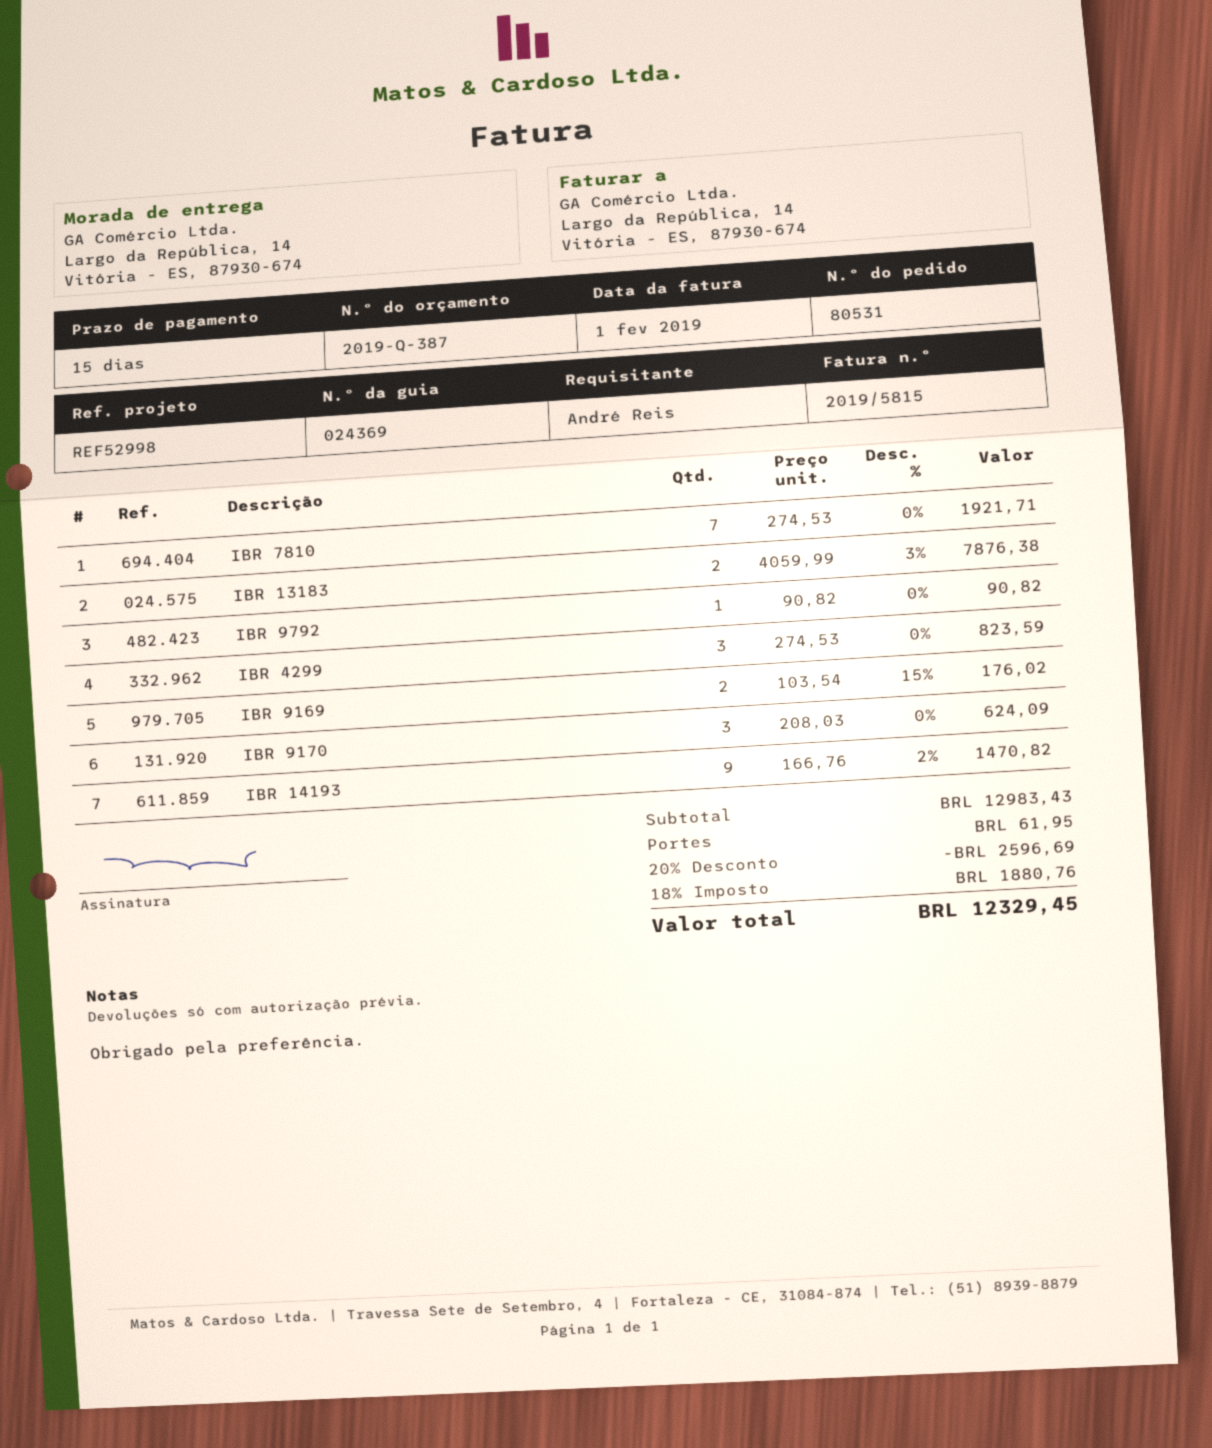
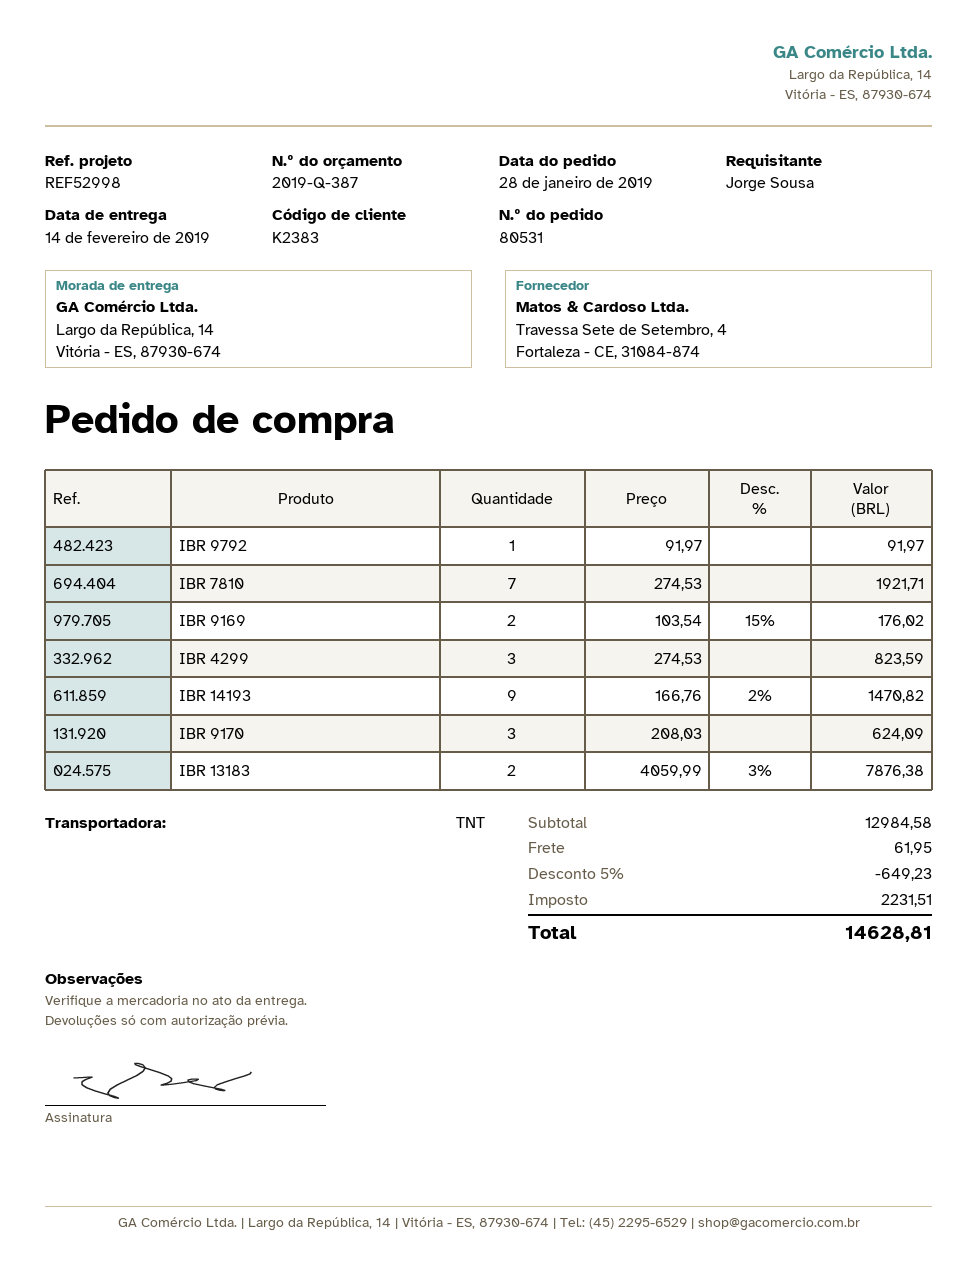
ordered by: André Reis -> Jorge Sousa
IBR 9792: 1 x 90.82 = 90.82 -> 1 x 91.97 = 91.97
subtotal: 12983.43 -> 12984.58
discount: 20% = 2596.69 -> 5% = 649.23
tax: 1880.76 -> 2231.51
total: 12329.45 -> 14628.81

